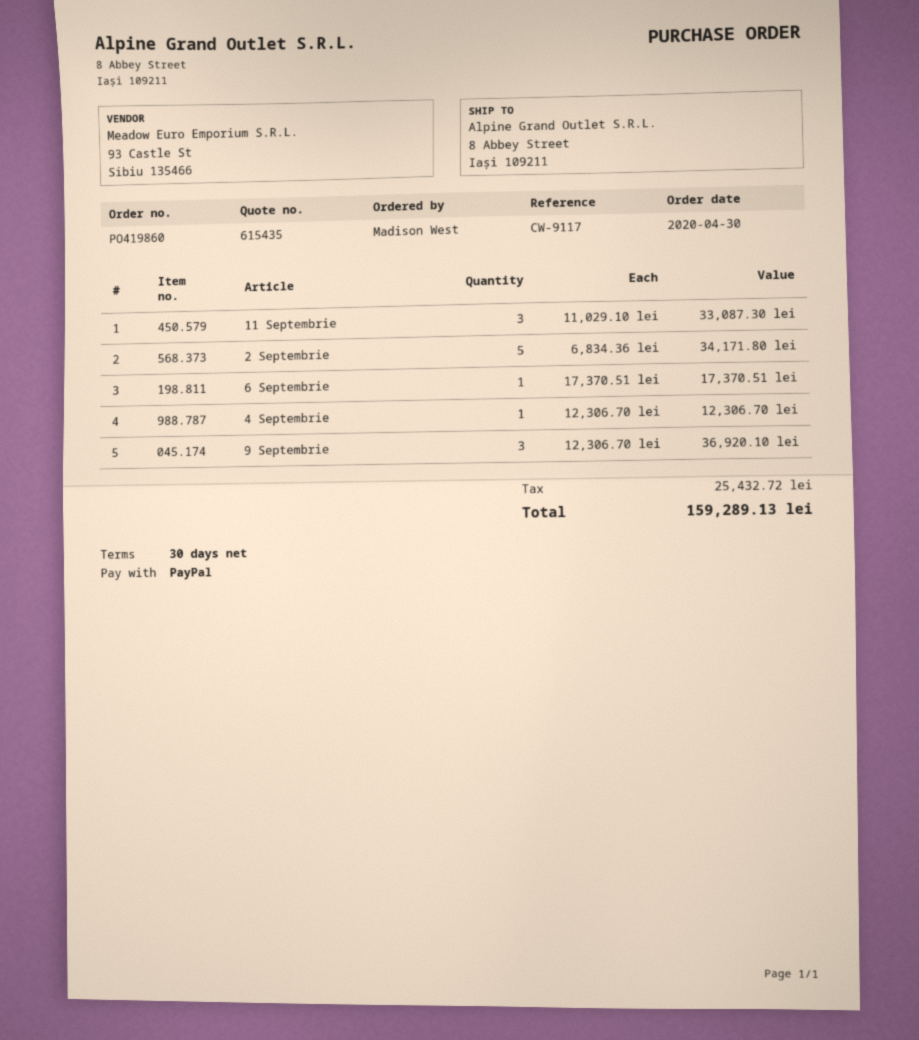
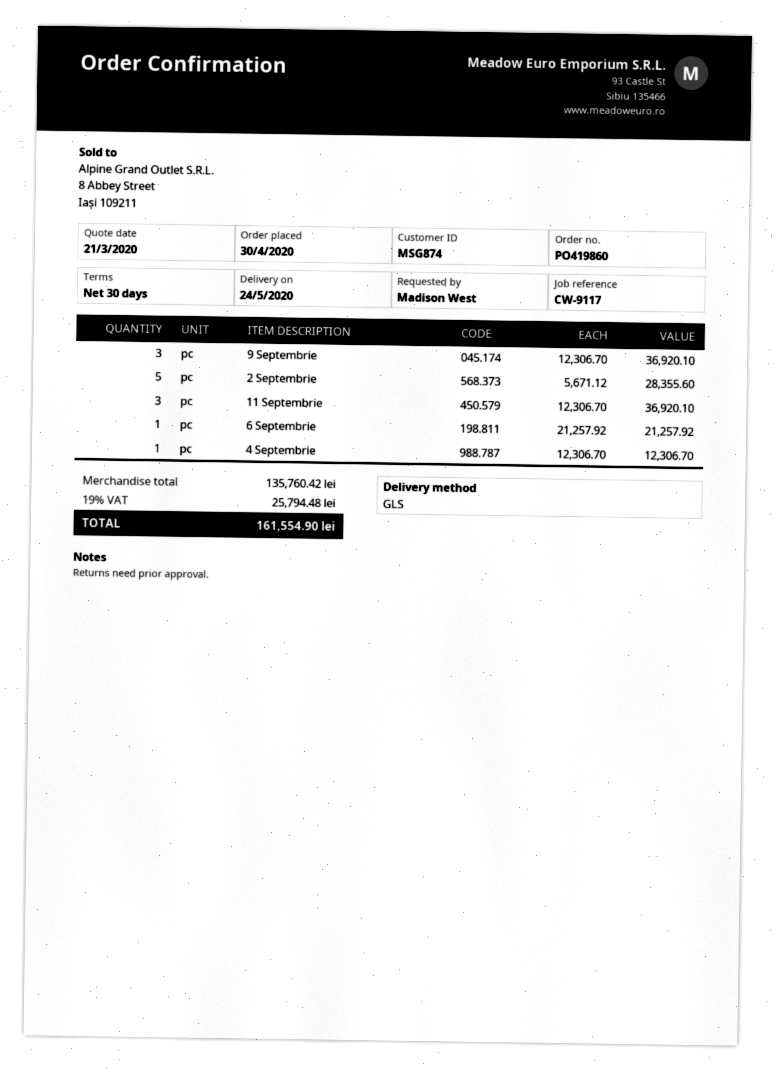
11 Septembrie: 3 x 11029.10 = 33087.30 -> 3 x 12306.70 = 36920.10
2 Septembrie: 5 x 6834.36 = 34171.80 -> 5 x 5671.12 = 28355.60
6 Septembrie: 1 x 17370.51 = 17370.51 -> 1 x 21257.92 = 21257.92
tax: 25432.72 -> 25794.48
total: 159289.13 -> 161554.90

